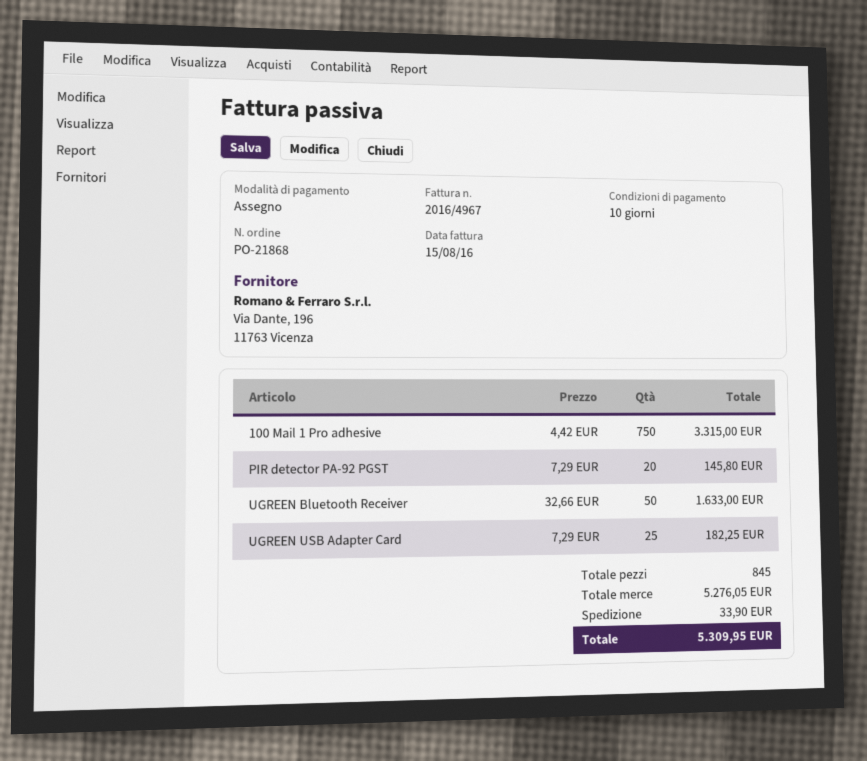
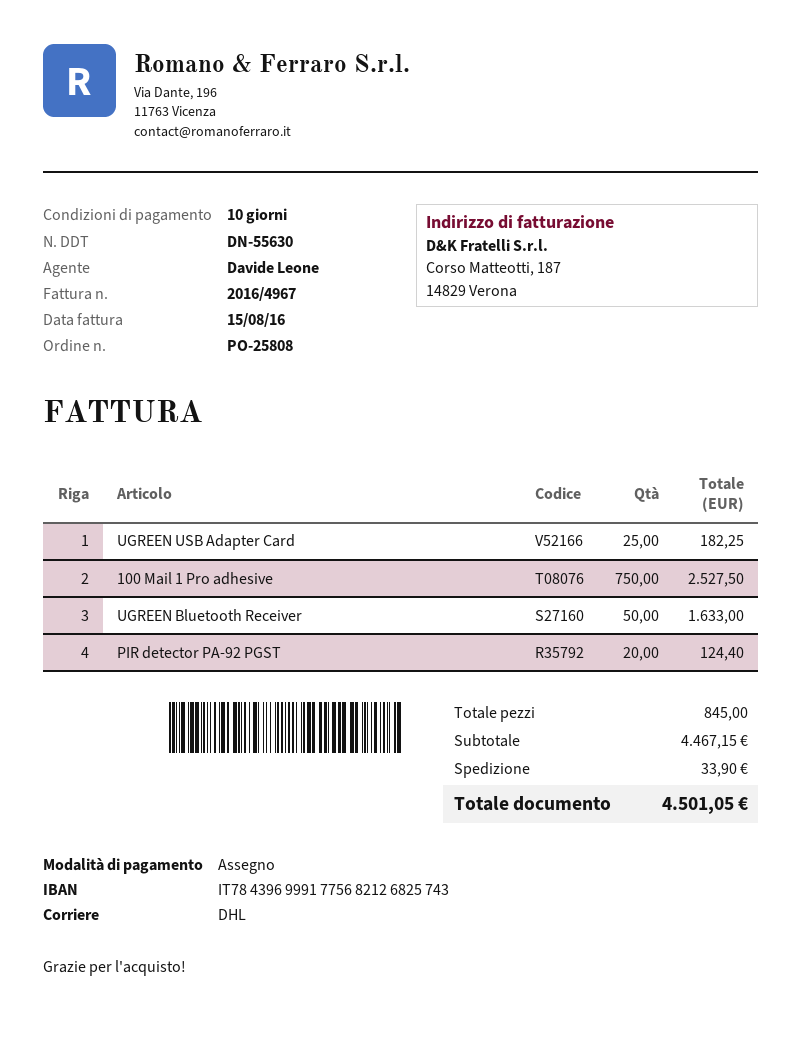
order number: PO-21868 -> PO-25808
100 Mail 1 Pro adhesive: 750 for 3315.00 -> 750 for 2527.50
PIR detector PA-92 PGST: 20 for 145.80 -> 20 for 124.40
subtotal: 5276.05 -> 4467.15
total: 5309.95 -> 4501.05

